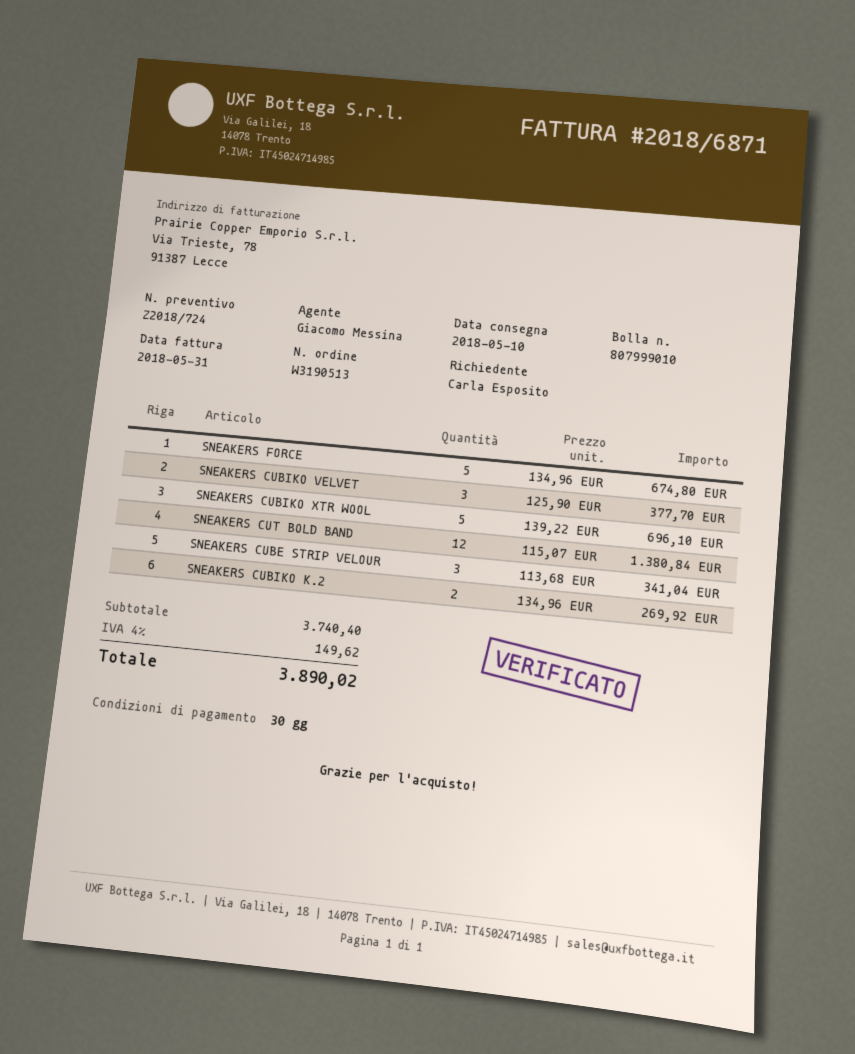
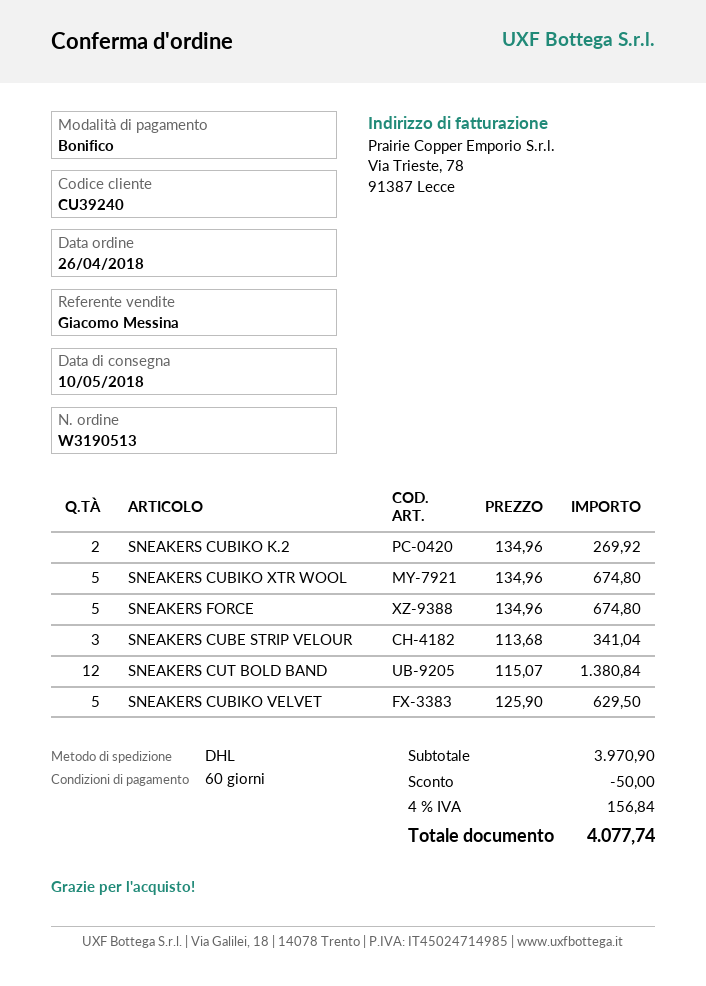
payment terms: 30 days -> 60 days
SNEAKERS CUBIKO VELVET: 3 x 125.90 = 377.70 -> 5 x 125.90 = 629.50
SNEAKERS CUBIKO XTR WOOL: 5 x 139.22 = 696.10 -> 5 x 134.96 = 674.80
subtotal: 3740.40 -> 3970.90
discount: none -> 50.00
tax: 4% = 149.62 -> 4% = 156.84
total: 3890.02 -> 4077.74

